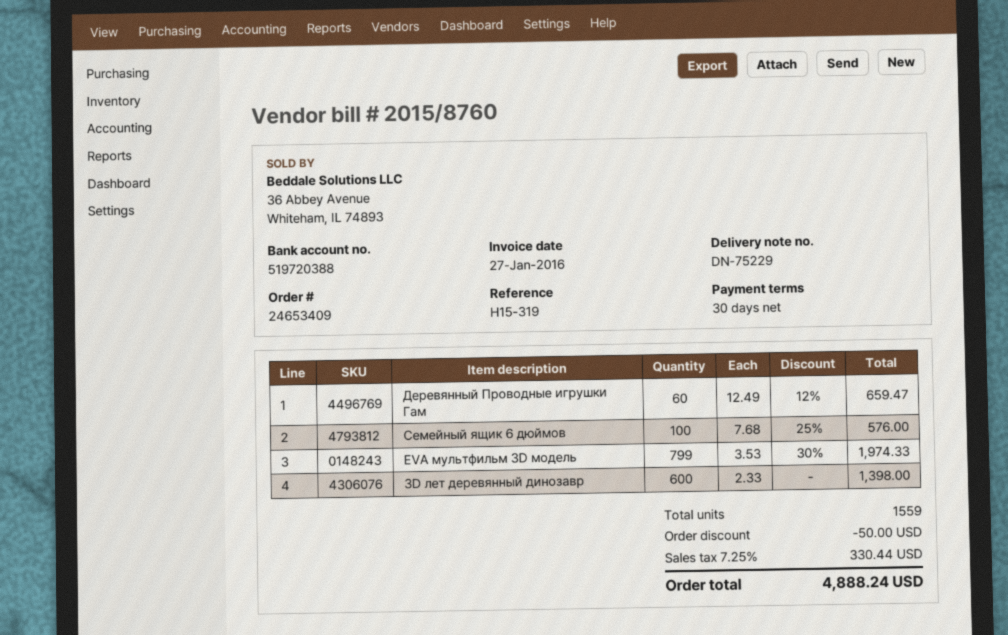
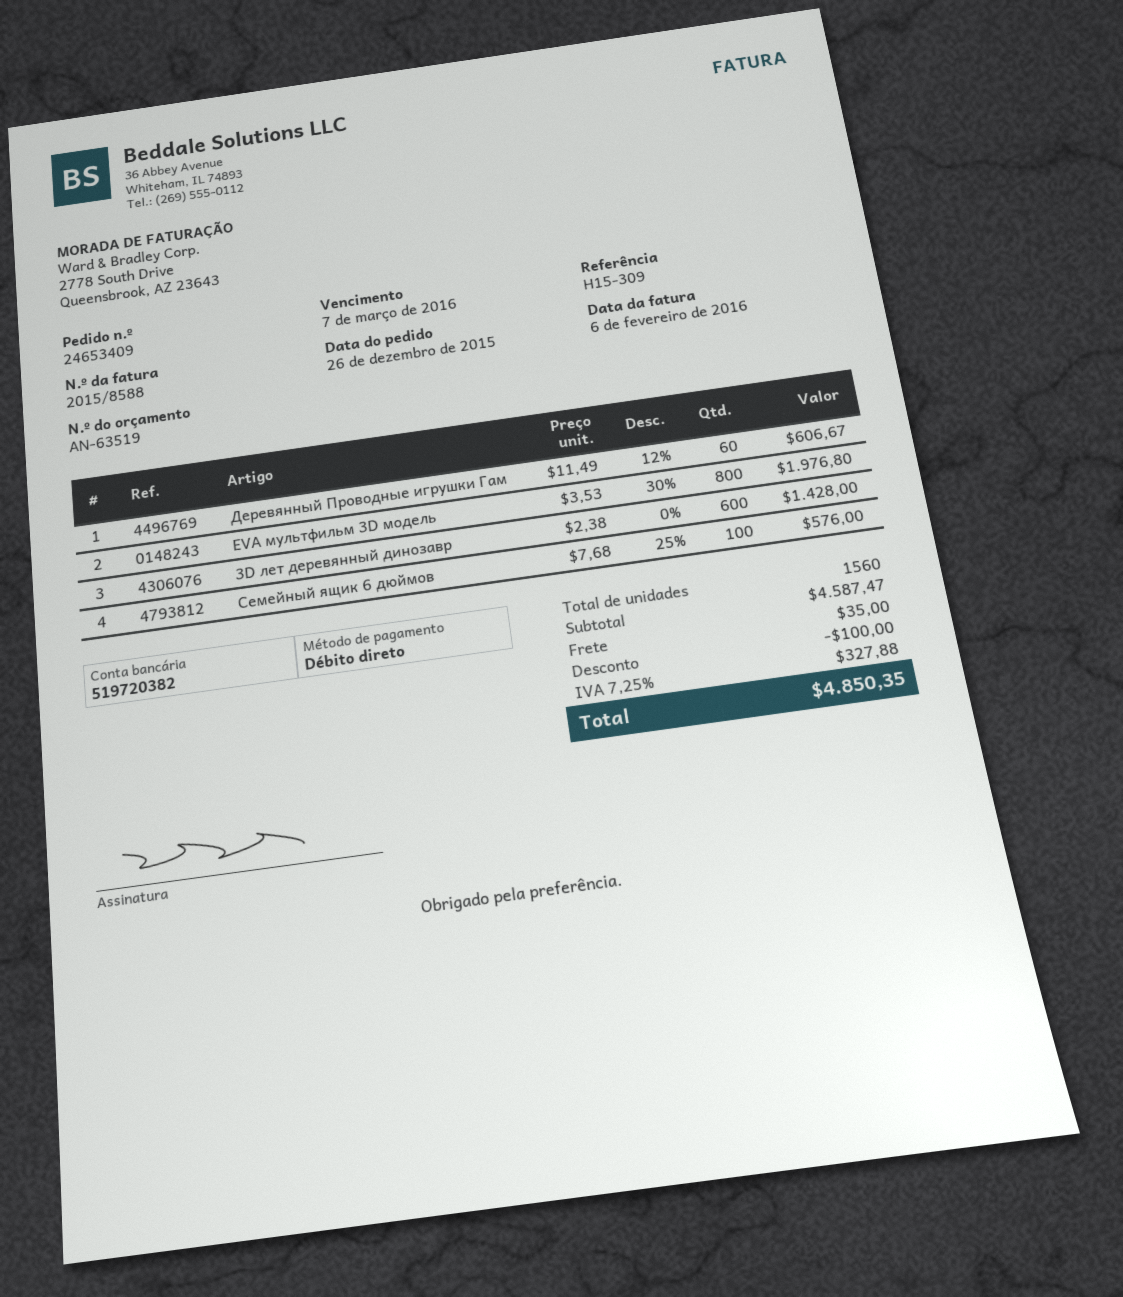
invoice number: 2015/8760 -> 2015/8588
invoice date: 2016-01-27 -> 2016-02-06
reference: H15-319 -> H15-309
bank account: 519720388 -> 519720382
Деревянный Проводные игрушки Гам: 60 x 12.49 - 12% = 659.47 -> 60 x 11.49 - 12% = 606.67
EVA мультфильм 3D модель: 799 x 3.53 - 30% = 1974.33 -> 800 x 3.53 - 30% = 1976.80
3D лет деревянный динозавр: 600 x 2.33 = 1398.00 -> 600 x 2.38 = 1428.00
total quantity: 1559 -> 1560
discount: 50.00 -> 100.00
shipping: none -> 35.00
tax: 7.25% = 330.44 -> 7.25% = 327.88
total: 4888.24 -> 4850.35

